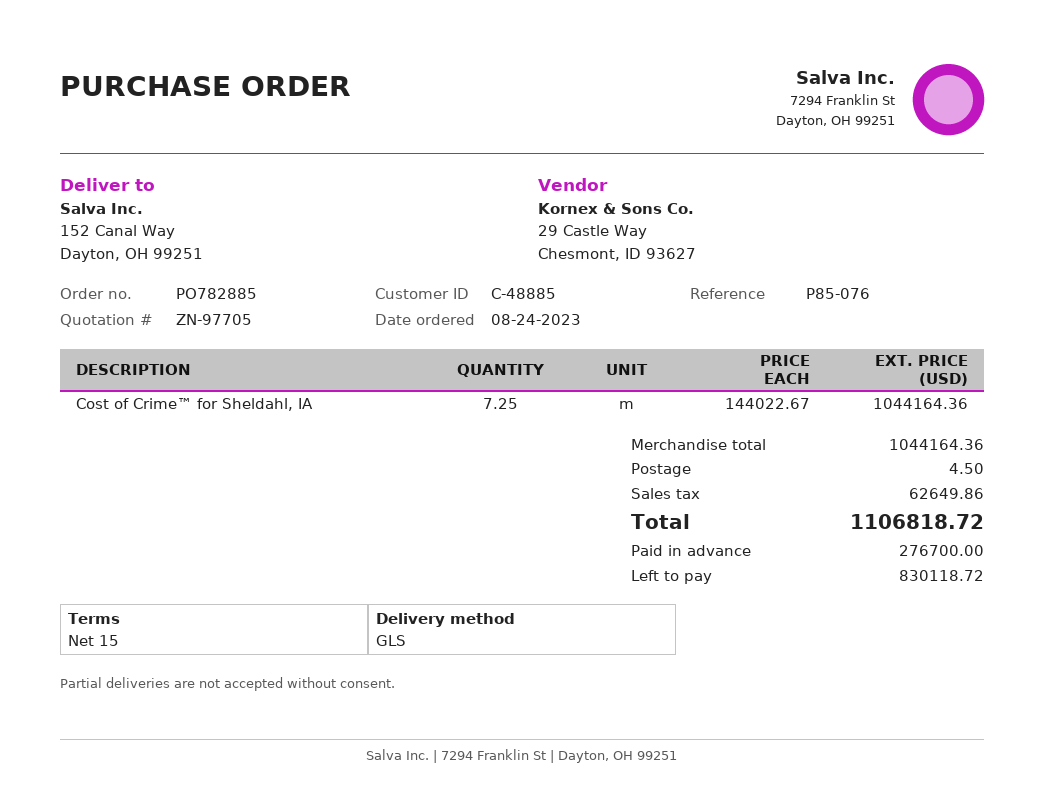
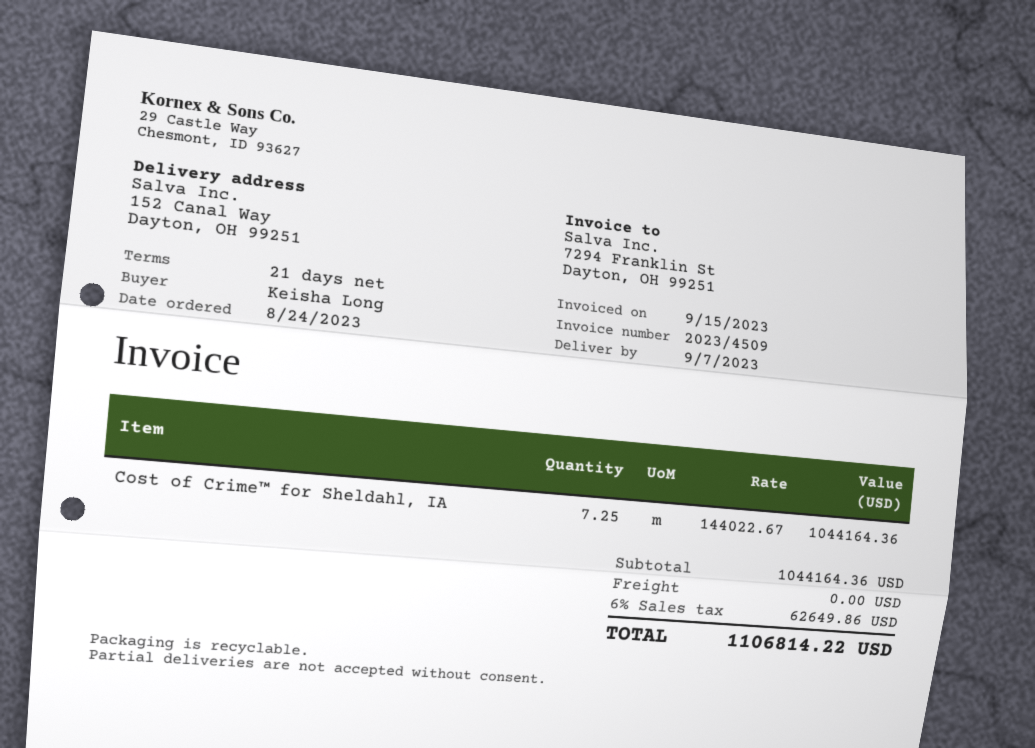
payment terms: 15 days -> 21 days
shipping: 4.50 -> 0.00
total: 1106818.72 -> 1106814.22

